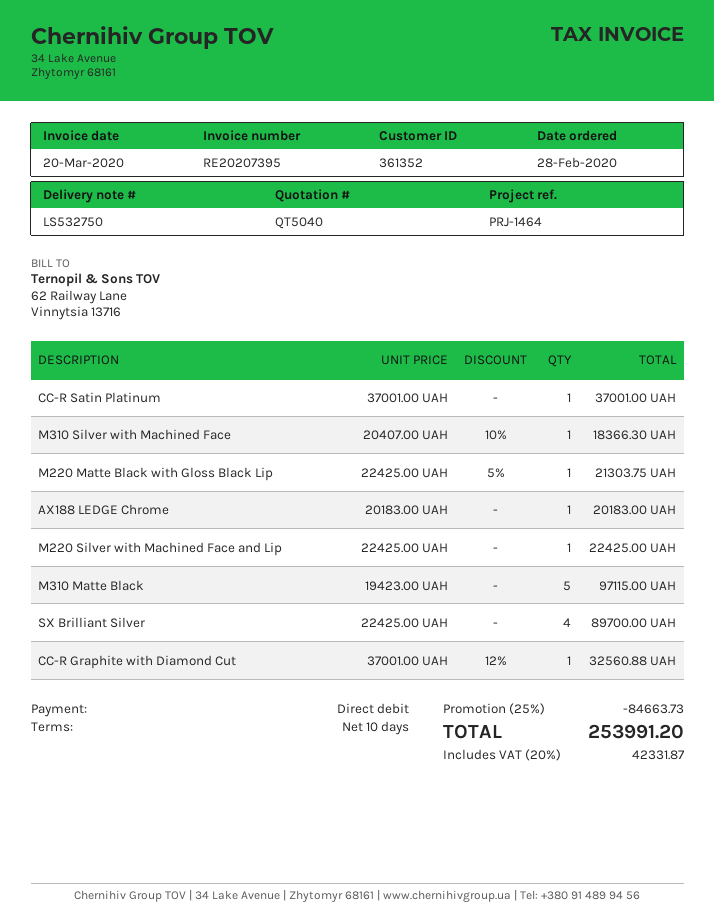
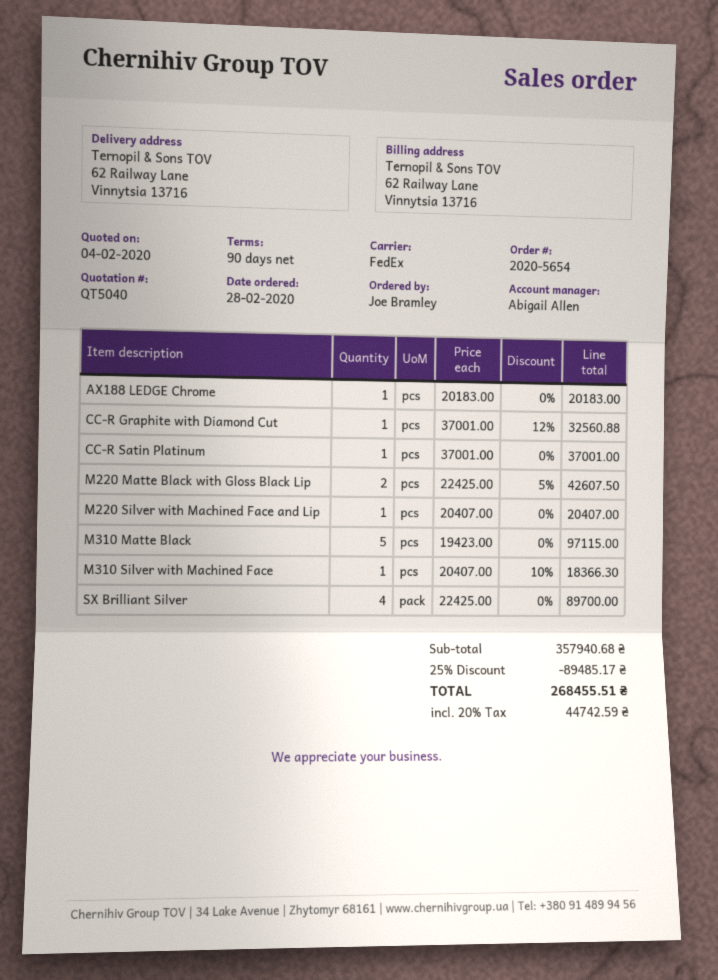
payment terms: 10 days -> 90 days
M220 Matte Black with Gloss Black Lip: 1 x 22425.00 - 5% = 21303.75 -> 2 x 22425.00 - 5% = 42607.50
M220 Silver with Machined Face and Lip: 1 x 22425.00 = 22425.00 -> 1 x 20407.00 = 20407.00
discount: 25% = 84663.73 -> 25% = 89485.17
tax: 20% = 42331.87 -> 20% = 44742.59
total: 253991.20 -> 268455.51

